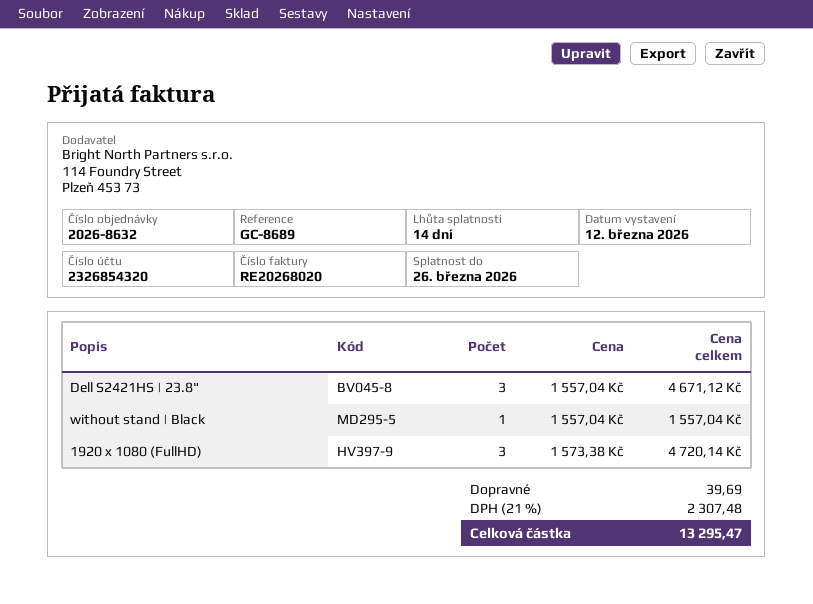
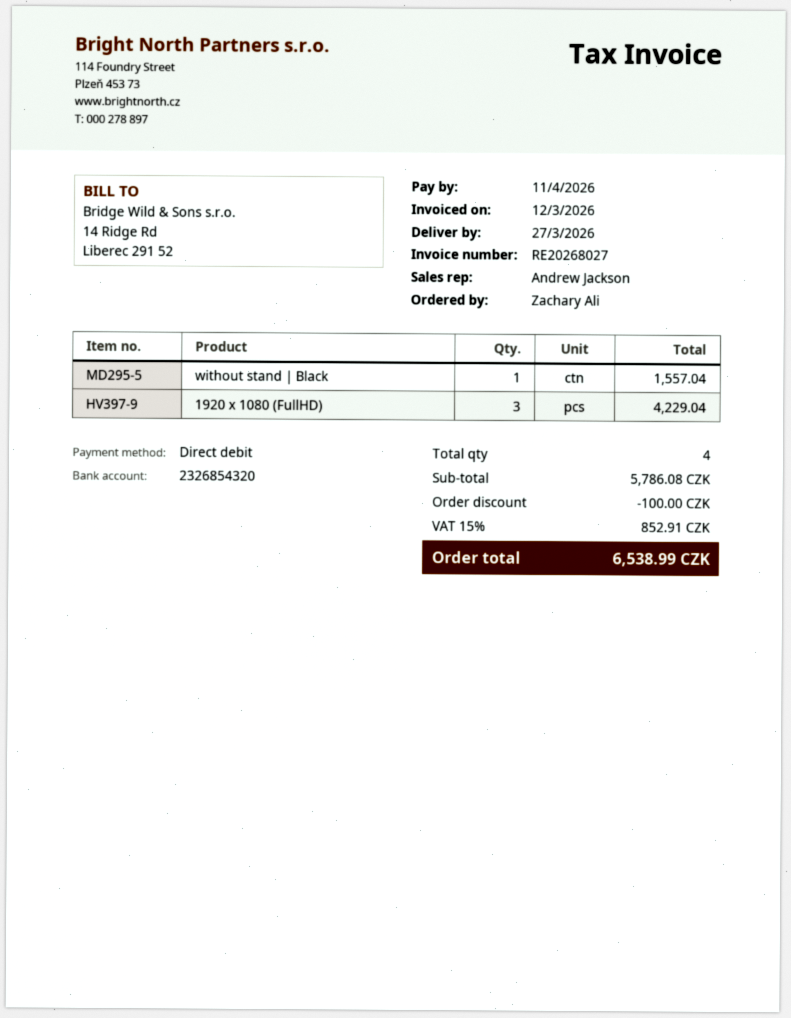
invoice number: RE20268020 -> RE20268027
due date: 2026-03-26 -> 2026-04-11
Dell S2421HS | 23.8": 3 for 4671.12 -> none
1920 x 1080 (FullHD): 3 for 4720.14 -> 3 for 4229.04
discount: none -> 100.00
shipping: 39.69 -> none
tax: 21% = 2307.48 -> 15% = 852.91
total: 13295.47 -> 6538.99

